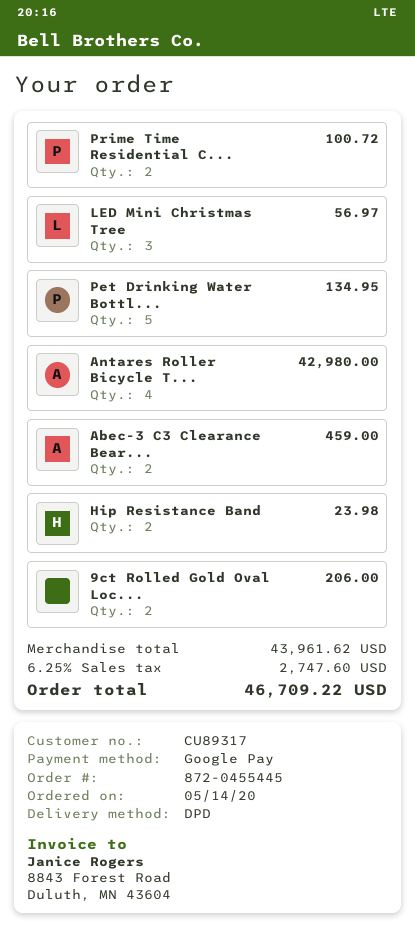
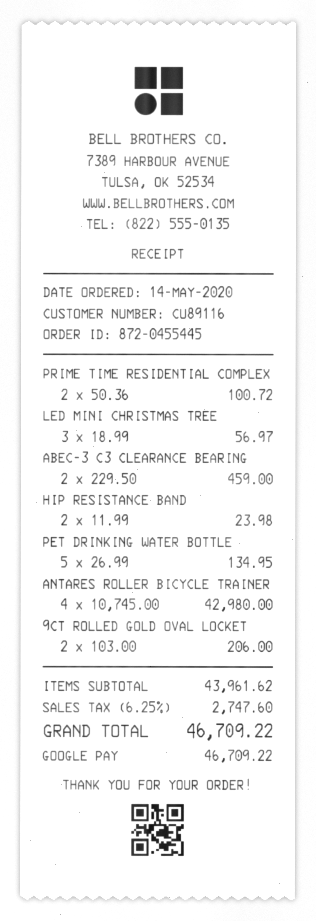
customer number: CU89317 -> CU89116

